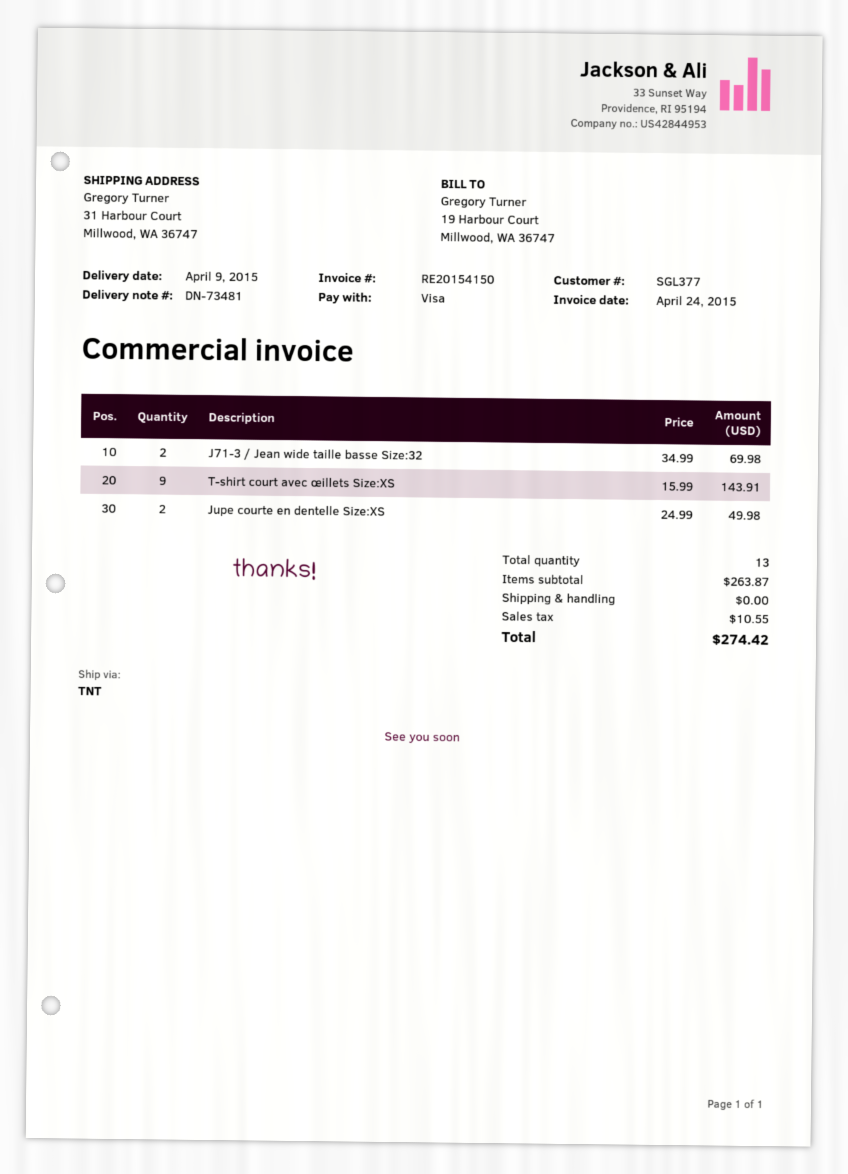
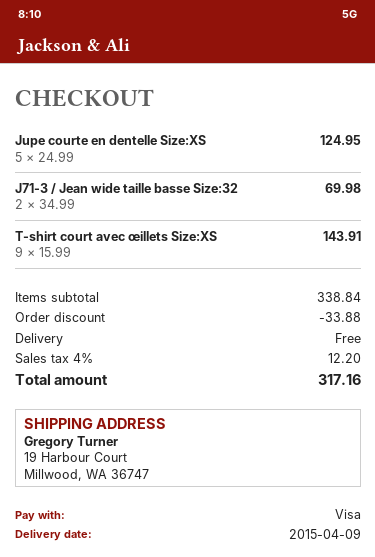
ship to: 31 Harbour Court, Millwood, WA 36747 -> 19 Harbour Court, Millwood, WA 36747
Jupe courte en dentelle Size:XS: 2 x 24.99 = 49.98 -> 5 x 24.99 = 124.95
subtotal: 263.87 -> 338.84
discount: none -> 33.88
tax: 10.55 -> 12.20
total: 274.42 -> 317.16

